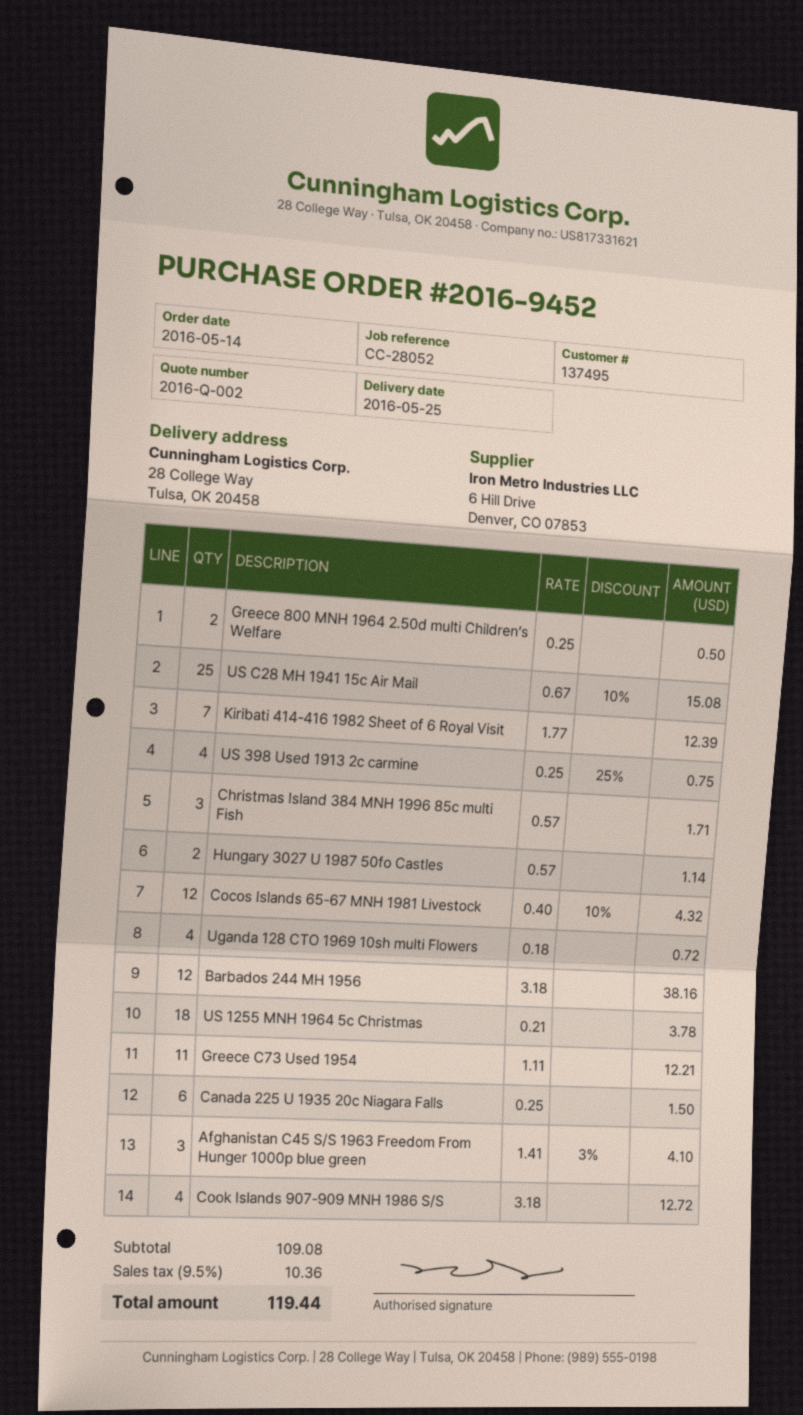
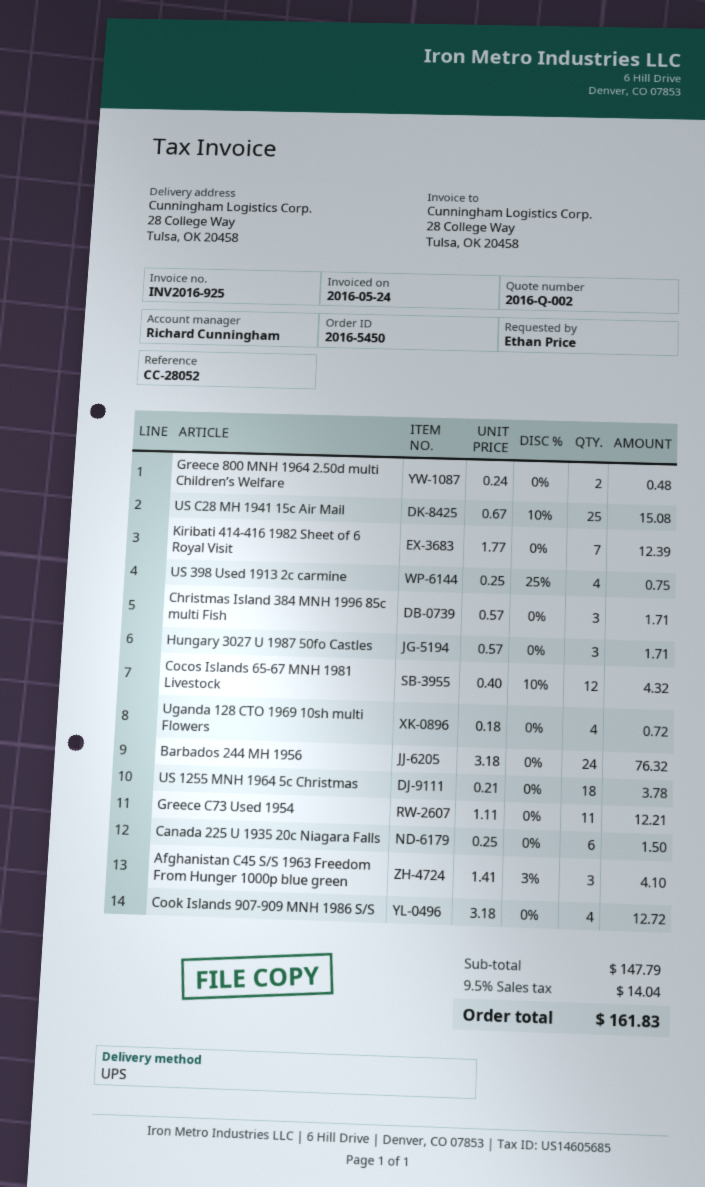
order number: 2016-9452 -> 2016-5450
Greece 800 MNH 1964 2.50d multi Children’s Welfare: 2 x 0.25 = 0.50 -> 2 x 0.24 = 0.48
Hungary 3027 U 1987 50fo Castles: 2 x 0.57 = 1.14 -> 3 x 0.57 = 1.71
Barbados 244 MH 1956: 12 x 3.18 = 38.16 -> 24 x 3.18 = 76.32
subtotal: 109.08 -> 147.79
tax: 9.5% = 10.36 -> 9.5% = 14.04
total: 119.44 -> 161.83

